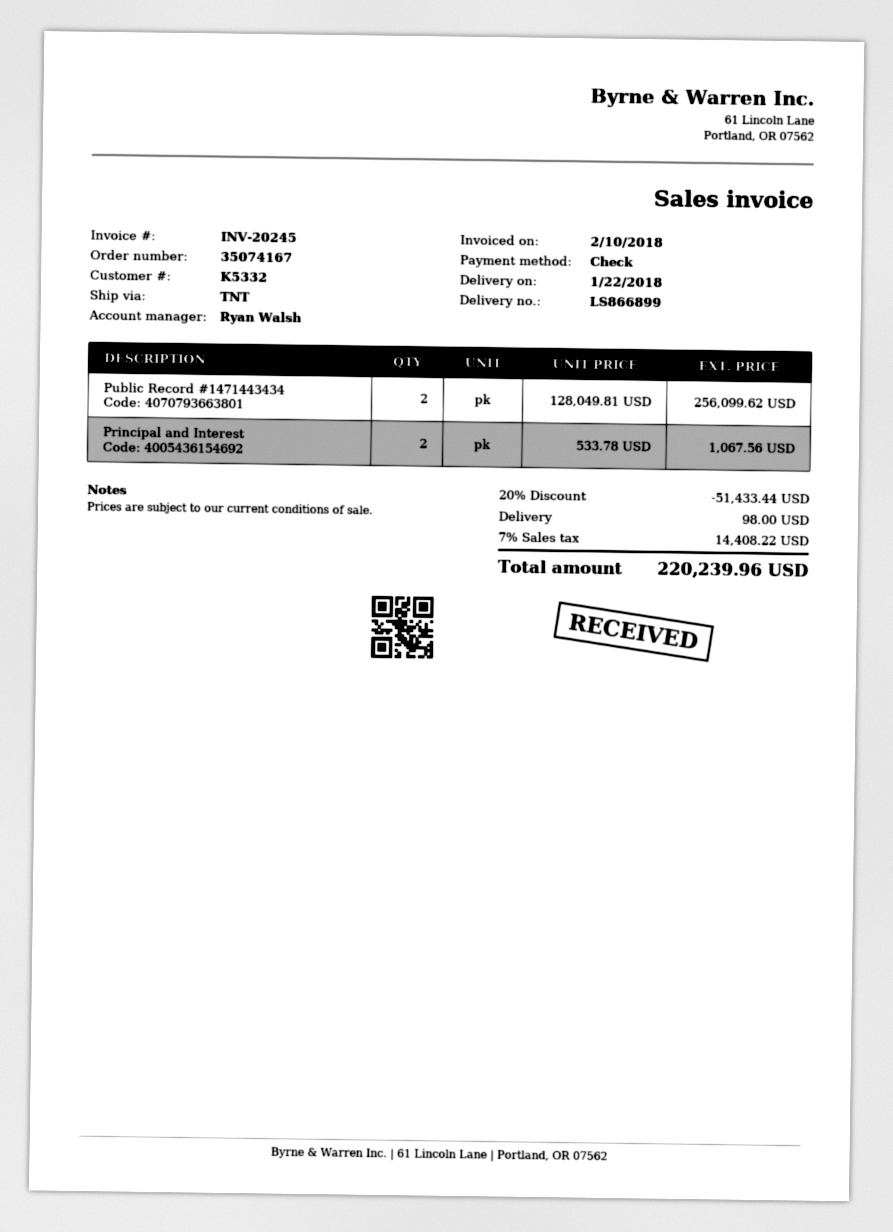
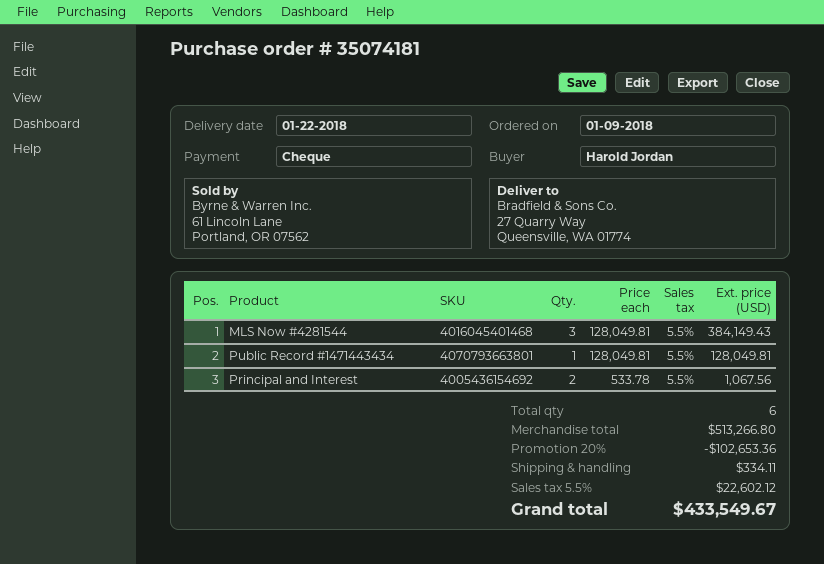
order number: 35074167 -> 35074181
Public Record #1471443434: 2 x 128049.81 = 256099.62 -> 1 x 128049.81 = 128049.81
MLS Now #4281544: none -> 3 x 128049.81 = 384149.43
discount: 20% = 51433.44 -> 20% = 102653.36
shipping: 98.00 -> 334.11
tax: 7% = 14408.22 -> 5.5% = 22602.12
total: 220239.96 -> 433549.67

